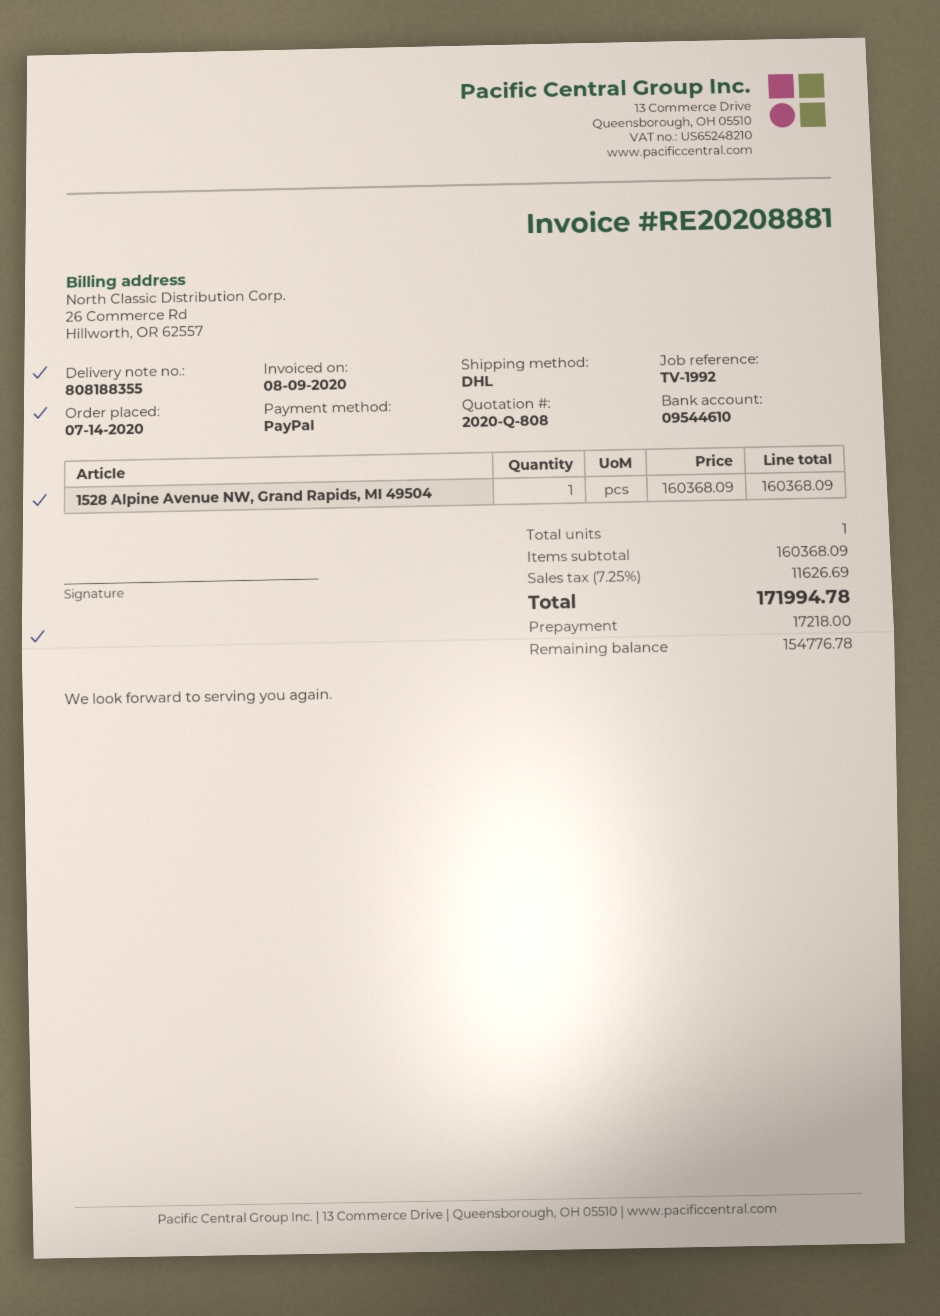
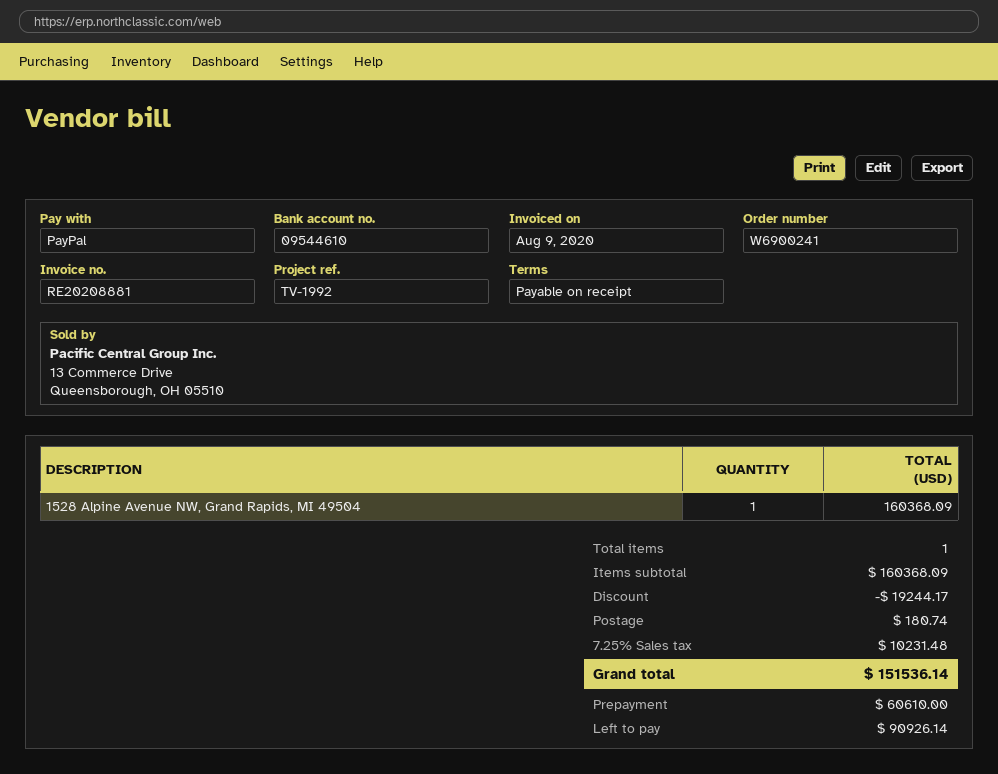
discount: none -> 19244.17
shipping: none -> 180.74
tax: 7.25% = 11626.69 -> 7.25% = 10231.48
total: 171994.78 -> 151536.14
deposit: 17218.00 -> 60610.00
balance: 154776.78 -> 90926.14

